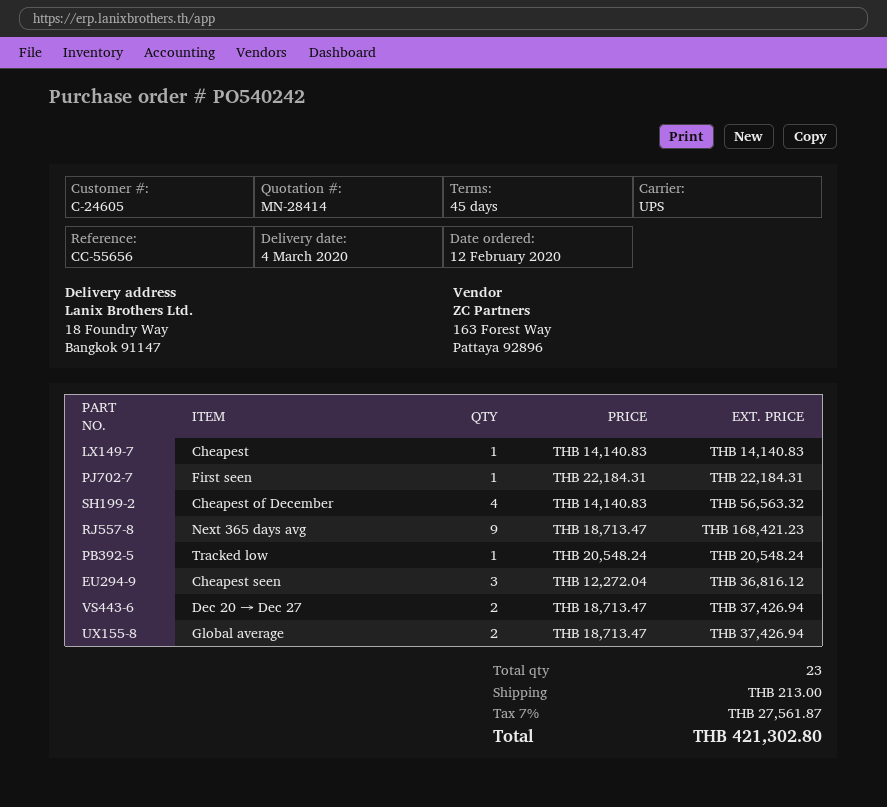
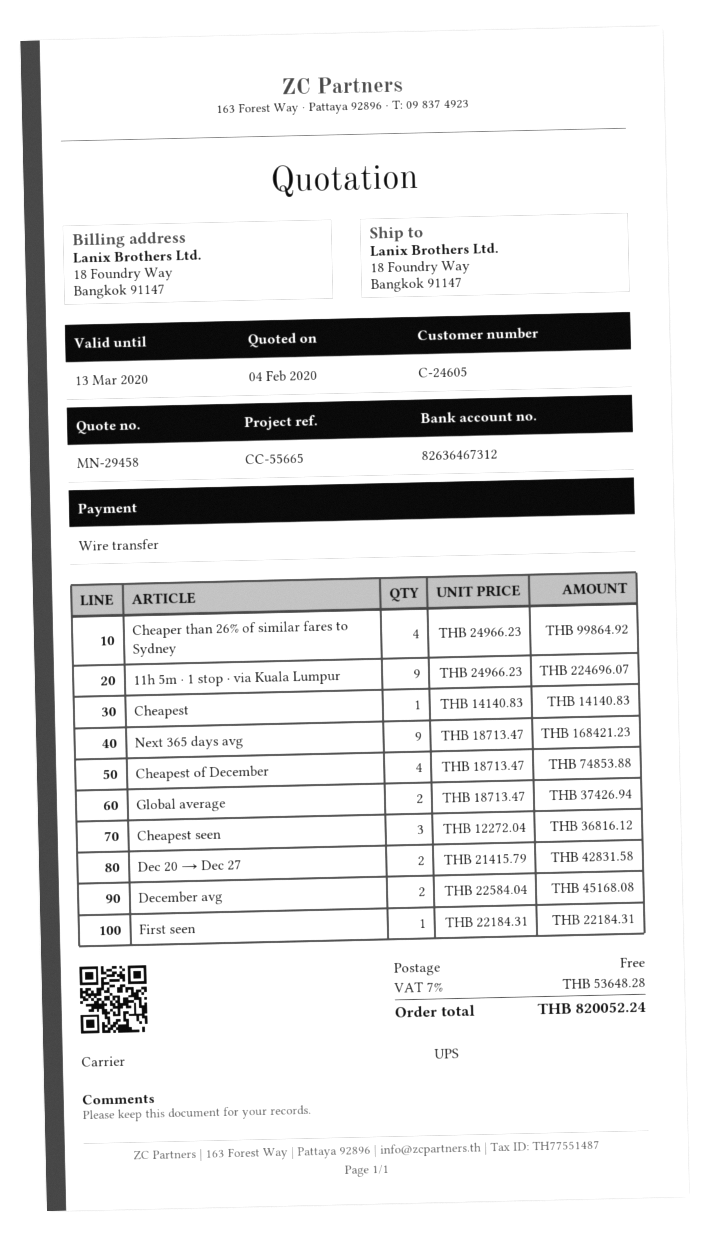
quote number: MN-28414 -> MN-29458
reference: CC-55656 -> CC-55665
Cheapest of December: 4 x 14140.83 = 56563.32 -> 4 x 18713.47 = 74853.88
Tracked low: 1 x 20548.24 = 20548.24 -> none
Dec 20 → Dec 27: 2 x 18713.47 = 37426.94 -> 2 x 21415.79 = 42831.58
Cheaper than 26% of similar fares to Sydney: none -> 4 x 24966.23 = 99864.92
11h 5m · 1 stop · via Kuala Lumpur: none -> 9 x 24966.23 = 224696.07
December avg: none -> 2 x 22584.04 = 45168.08
shipping: 213.00 -> 0.00
tax: 7% = 27561.87 -> 7% = 53648.28
total: 421302.80 -> 820052.24

